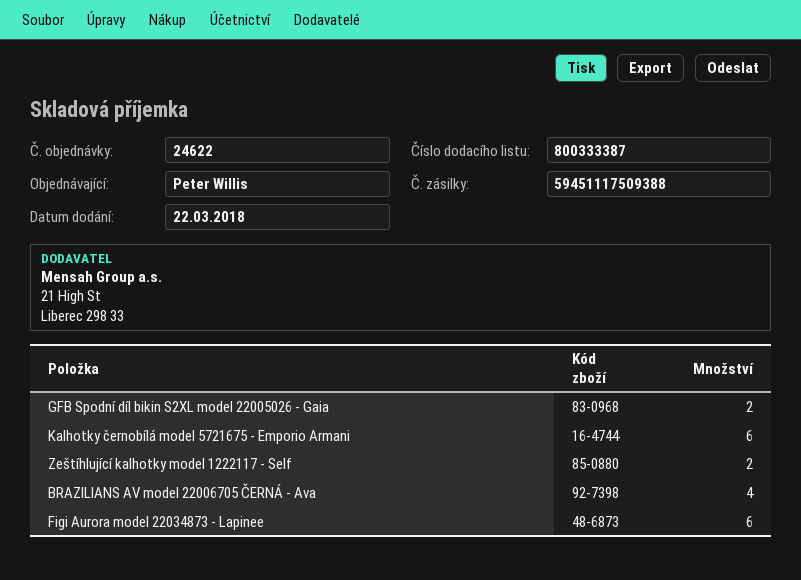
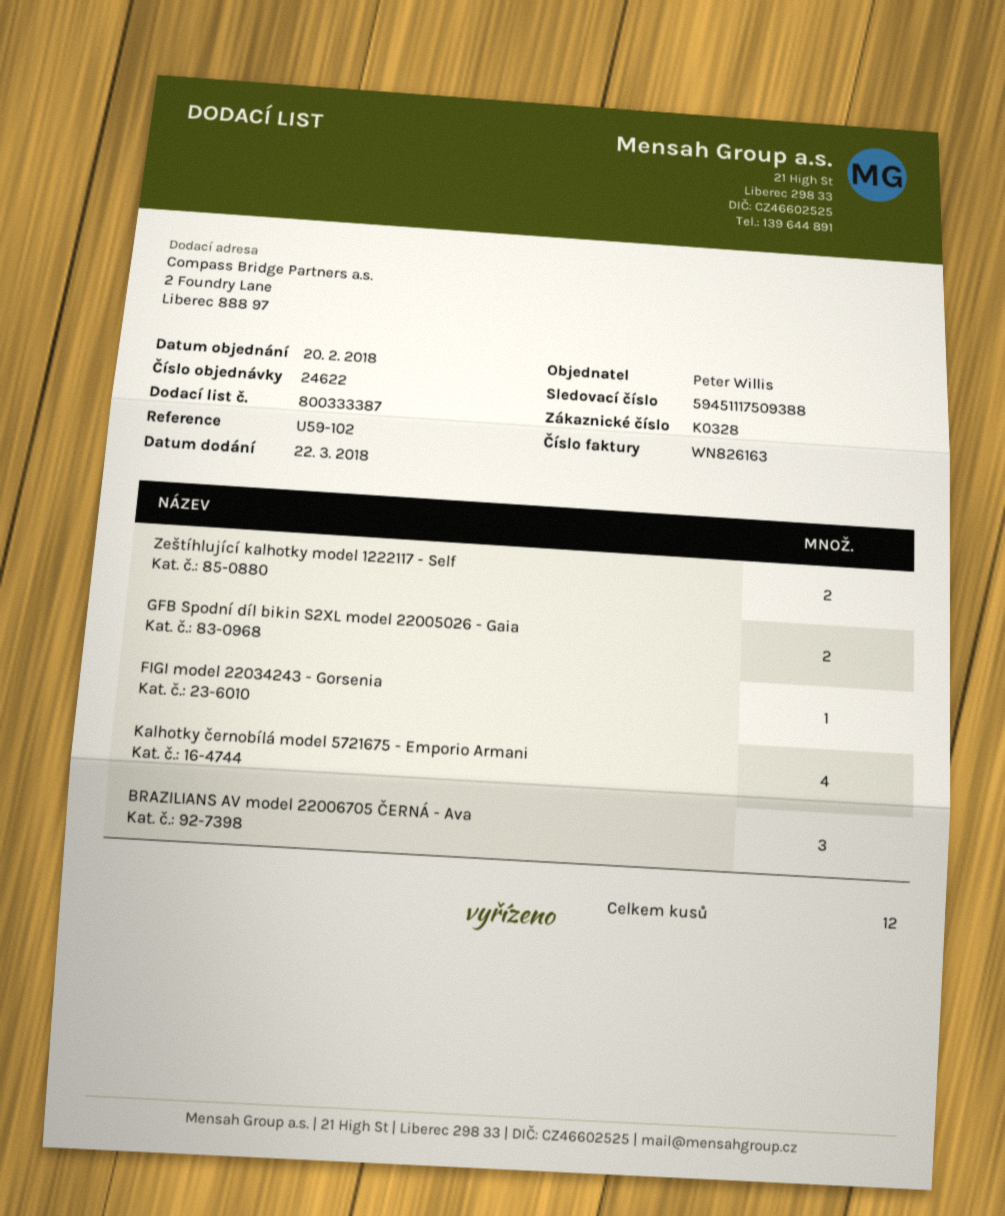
Kalhotky černobílá model 5721675 - Emporio Armani: 6 -> 4
BRAZILIANS AV model 22006705 ČERNÁ - Ava: 4 -> 3
Figi Aurora model 22034873 - Lapinee: 6 -> none
FIGI model 22034243 - Gorsenia: none -> 1

